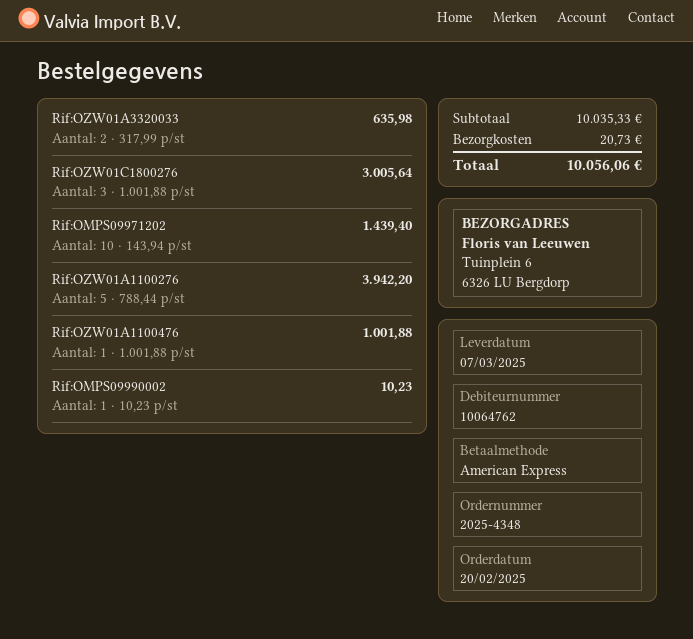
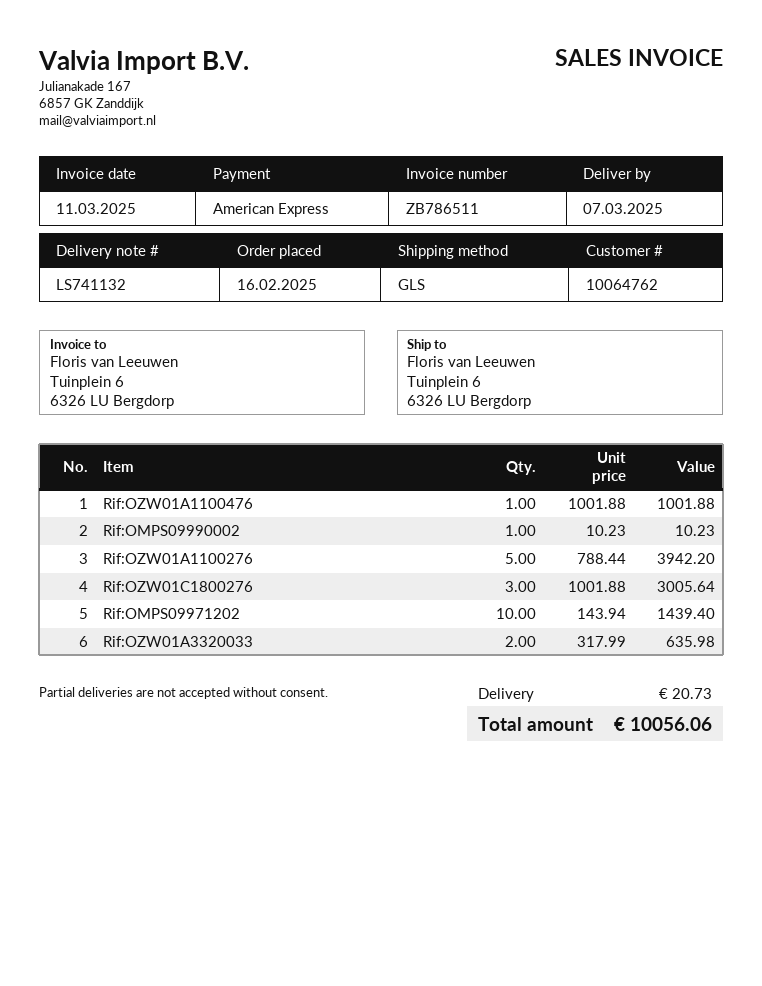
order date: 2025-02-20 -> 2025-02-16

